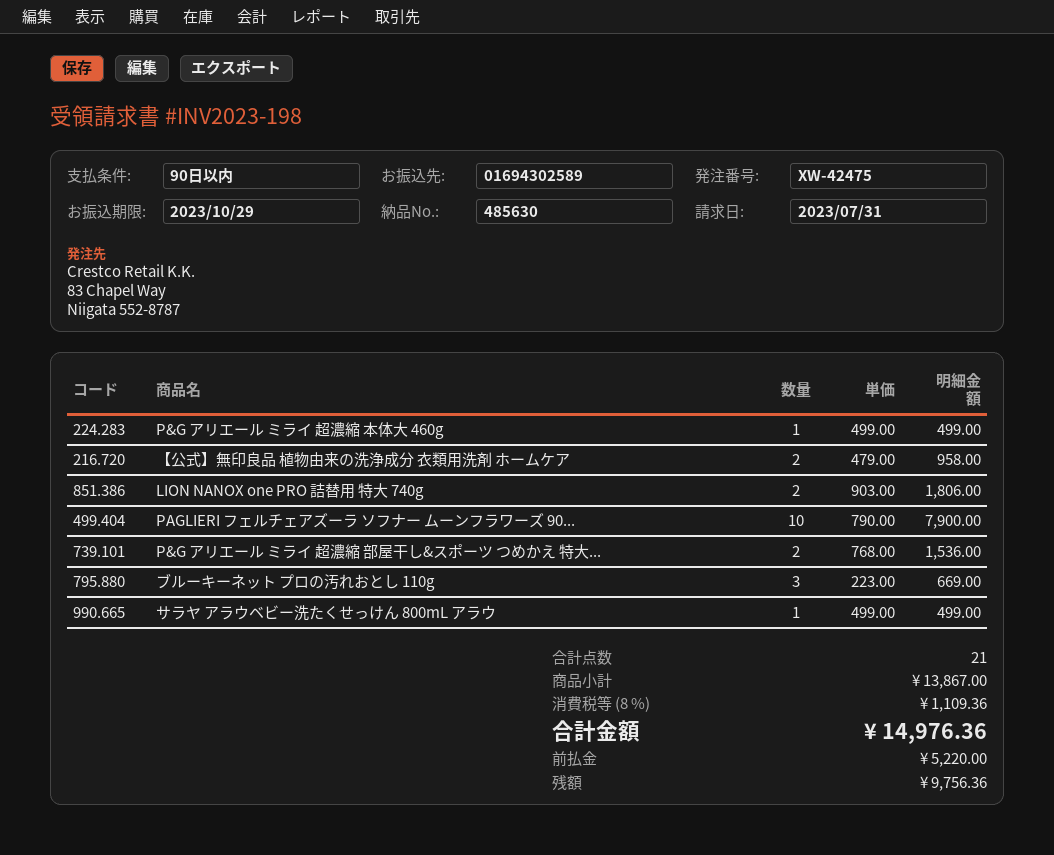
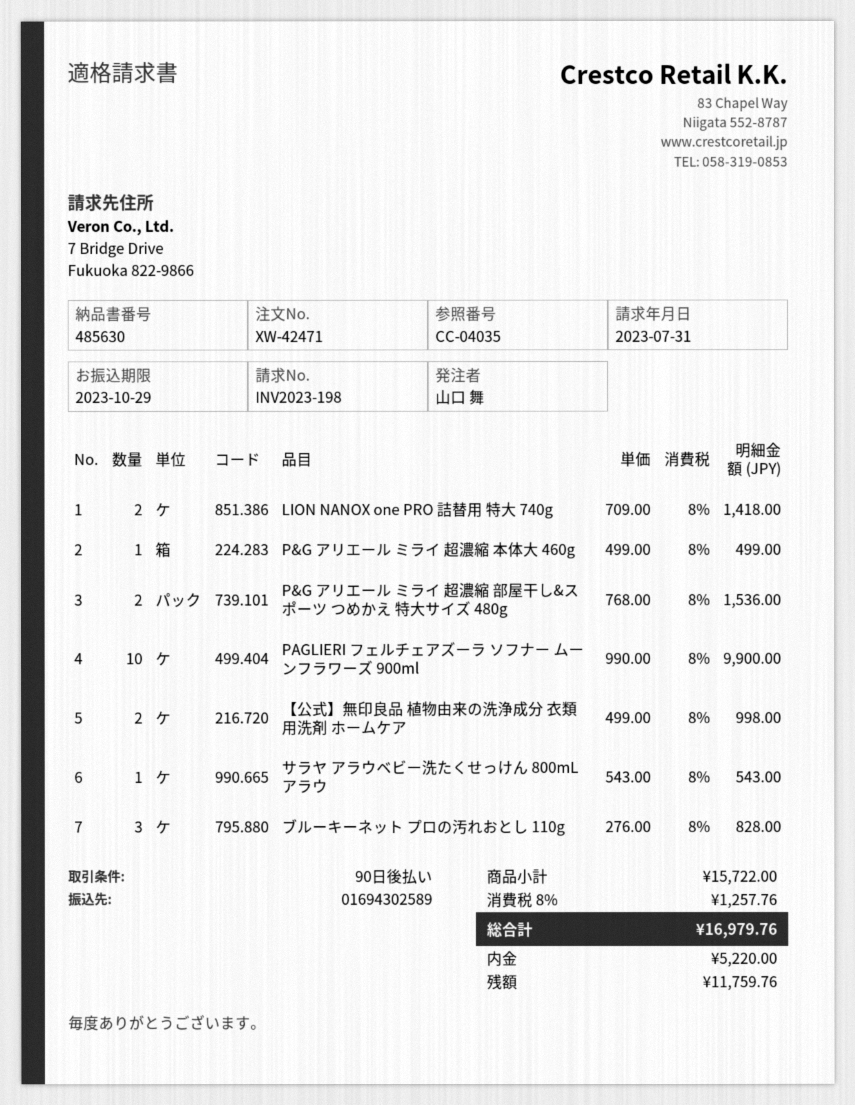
order number: XW-42475 -> XW-42471
【公式】無印良品 植物由来の洗浄成分 衣類用洗剤 ホームケア: 2 x 479.00 = 958.00 -> 2 x 499.00 = 998.00
LION NANOX one PRO 詰替用 特大 740g: 2 x 903.00 = 1806.00 -> 2 x 709.00 = 1418.00
PAGLIERI フェルチェアズーラ ソフナー ムーンフラワーズ 90...: 10 x 790.00 = 7900.00 -> 10 x 990.00 = 9900.00
ブルーキーネット プロの汚れおとし 110g: 3 x 223.00 = 669.00 -> 3 x 276.00 = 828.00
サラヤ アラウベビー洗たくせっけん 800mL アラウ: 1 x 499.00 = 499.00 -> 1 x 543.00 = 543.00
subtotal: 13867.00 -> 15722.00
tax: 8% = 1109.36 -> 8% = 1257.76
total: 14976.36 -> 16979.76
balance: 9756.36 -> 11759.76

